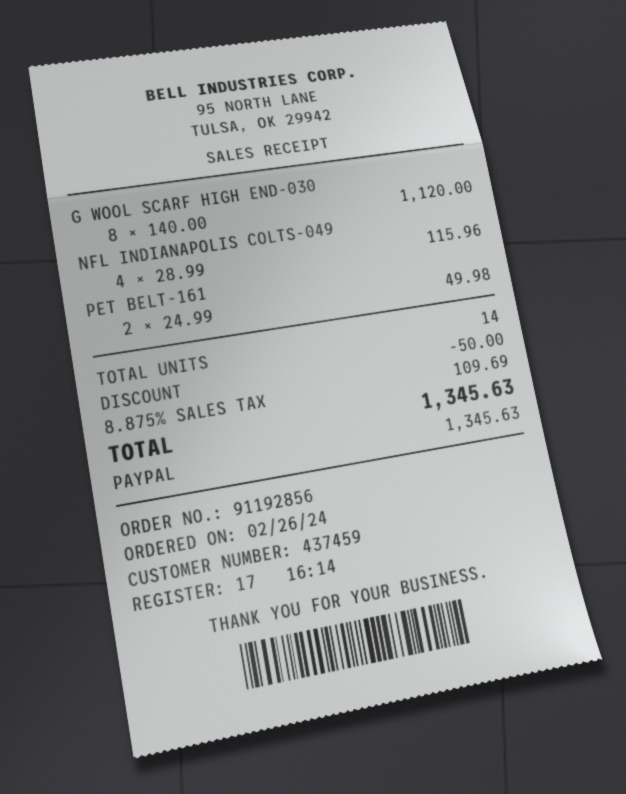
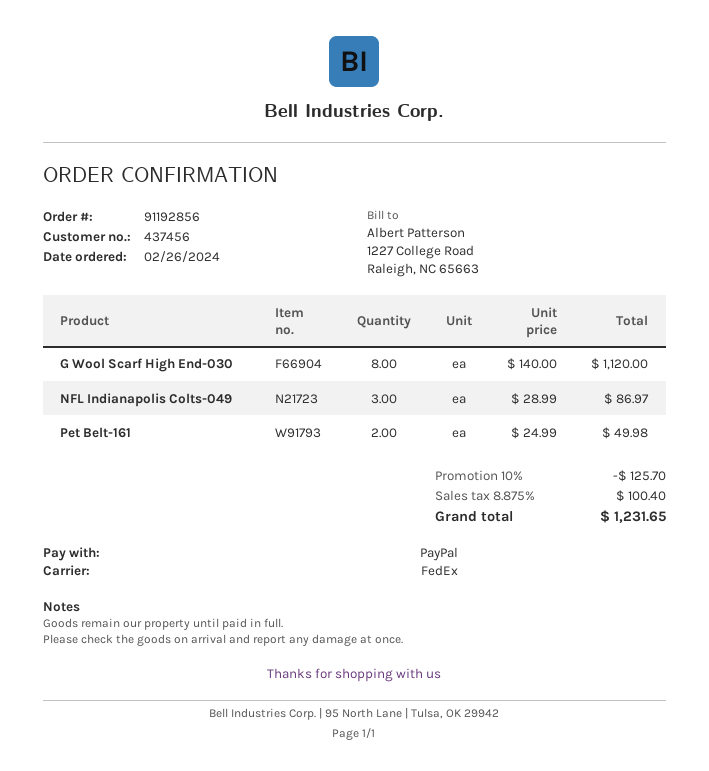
customer number: 437459 -> 437456
NFL INDIANAPOLIS COLTS-049: 4 x 28.99 = 115.96 -> 3 x 28.99 = 86.97
discount: 50.00 -> 125.70
tax: 8.875% = 109.69 -> 8.875% = 100.40
total: 1345.63 -> 1231.65

